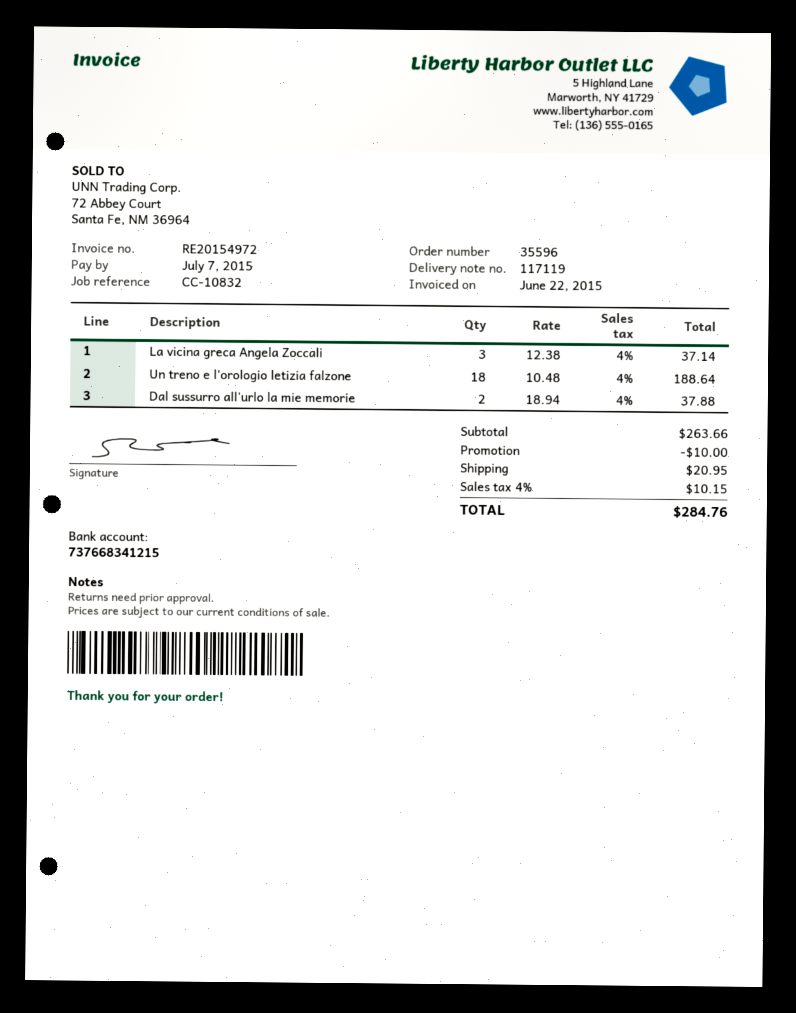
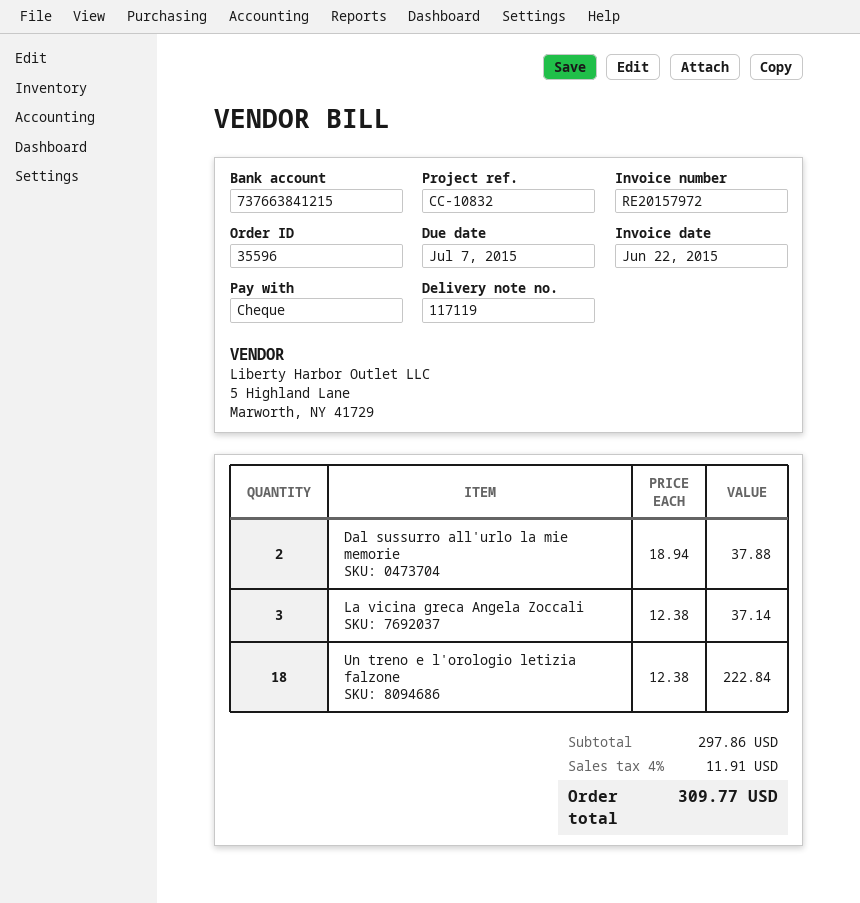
invoice number: RE20154972 -> RE20157972
bank account: 737668341215 -> 737663841215
Un treno e l'orologio letizia falzone: 18 x 10.48 = 188.64 -> 18 x 12.38 = 222.84
subtotal: 263.66 -> 297.86
discount: 10.00 -> none
shipping: 20.95 -> none
tax: 4% = 10.15 -> 4% = 11.91
total: 284.76 -> 309.77

